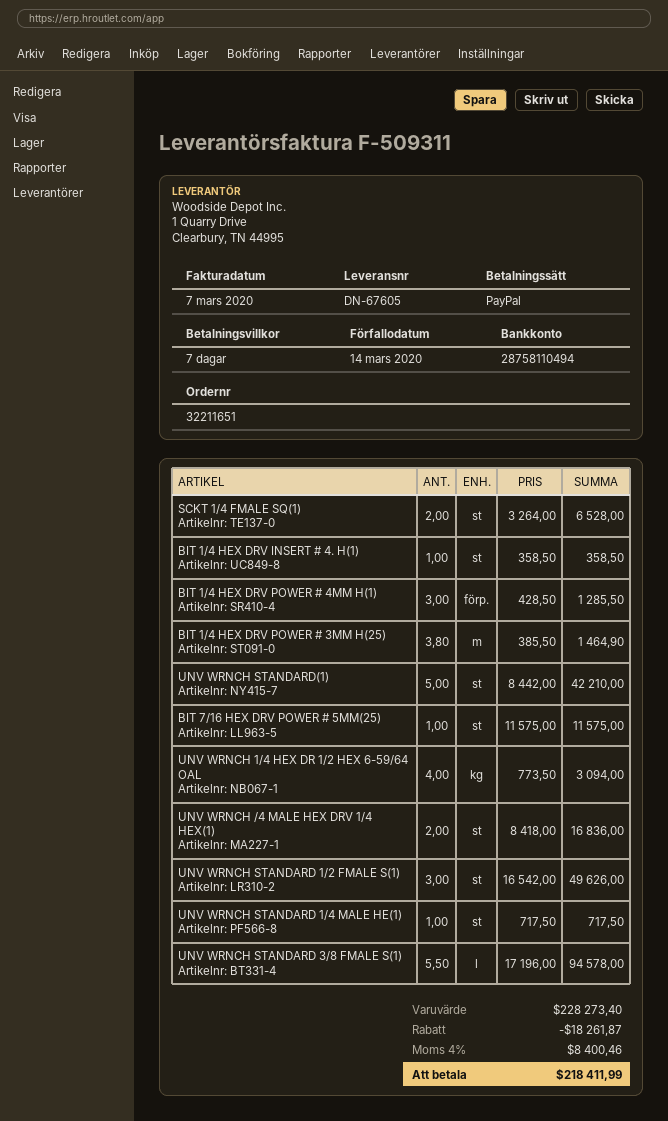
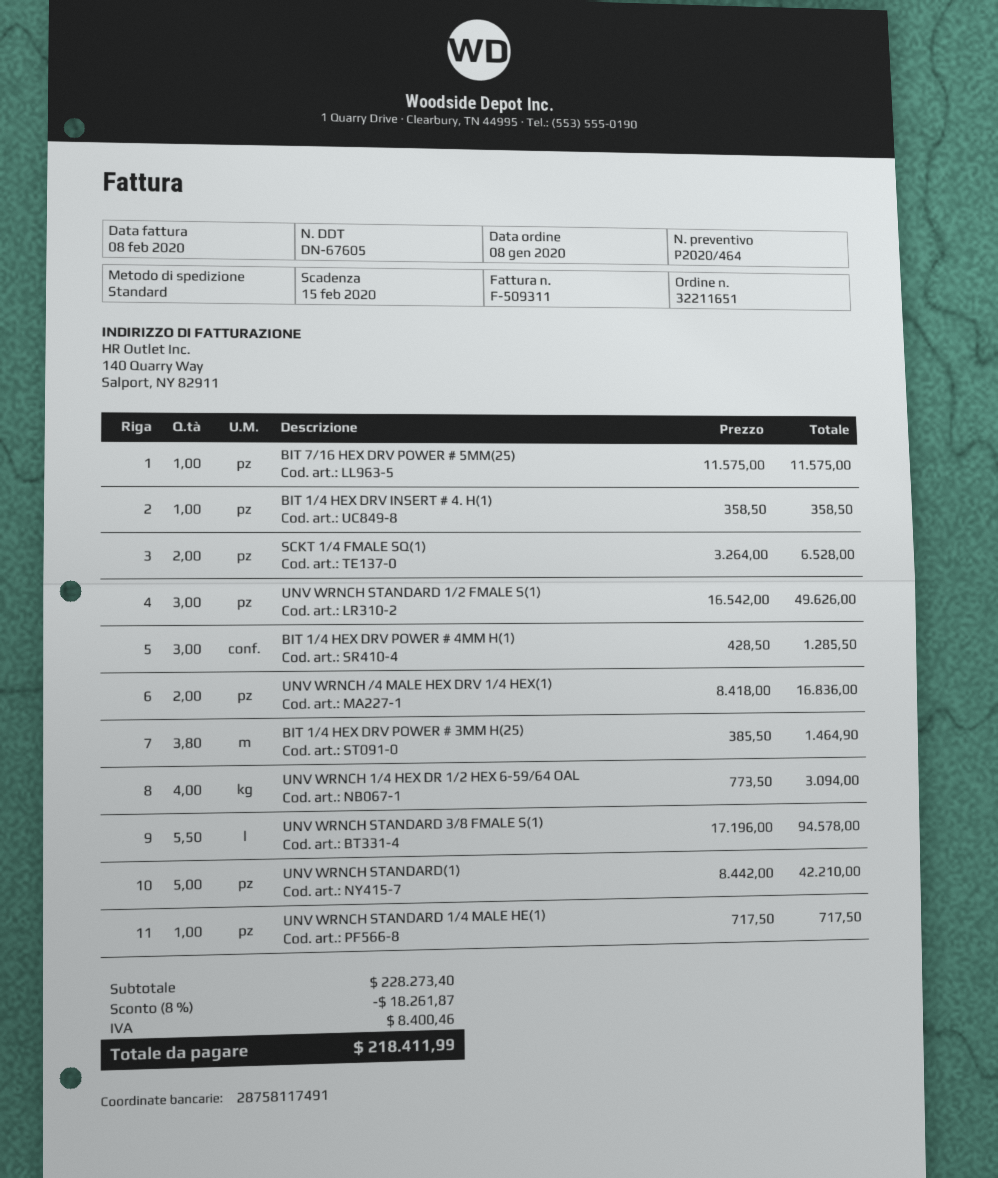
invoice date: 2020-03-07 -> 2020-02-08
due date: 2020-03-14 -> 2020-02-15
bank account: 28758110494 -> 28758117491

